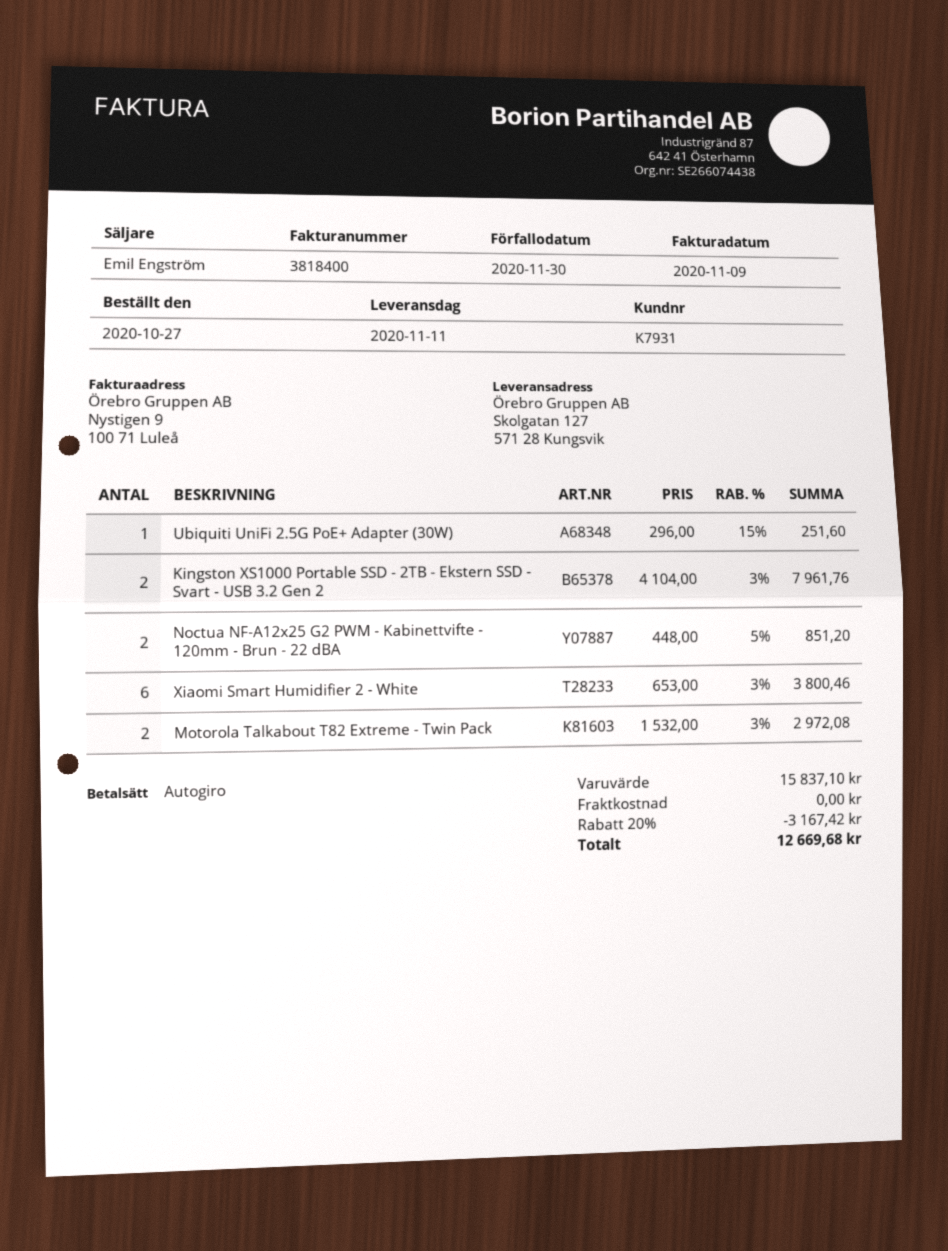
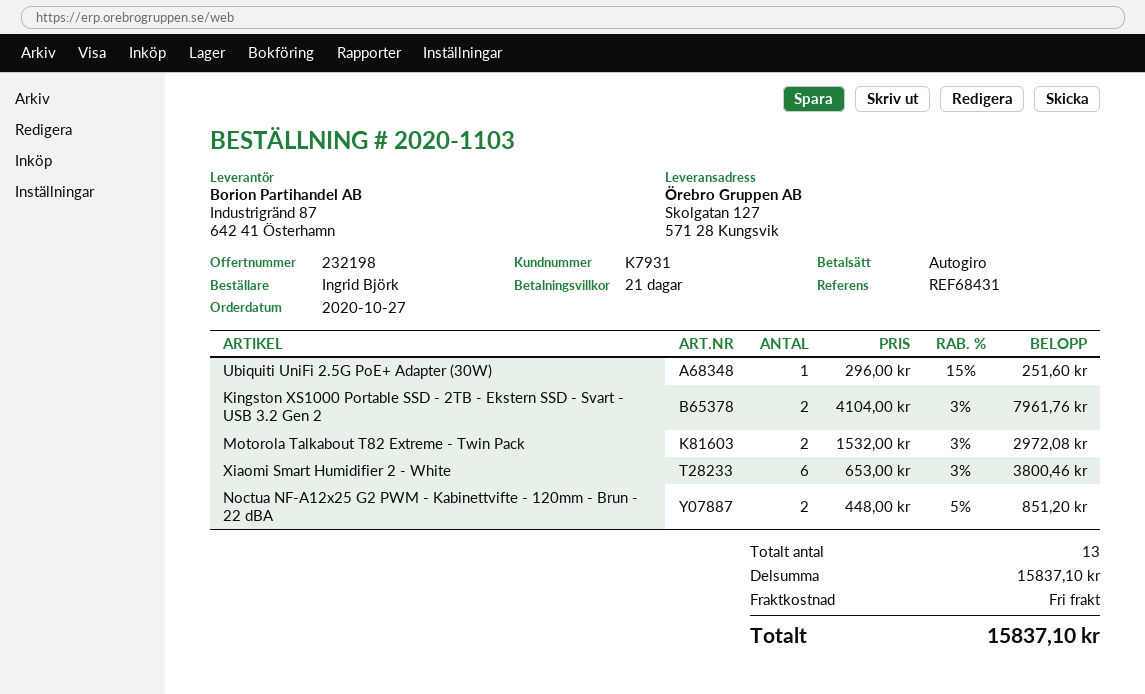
discount: 20% = 3167.42 -> none
total: 12669.68 -> 15837.10

